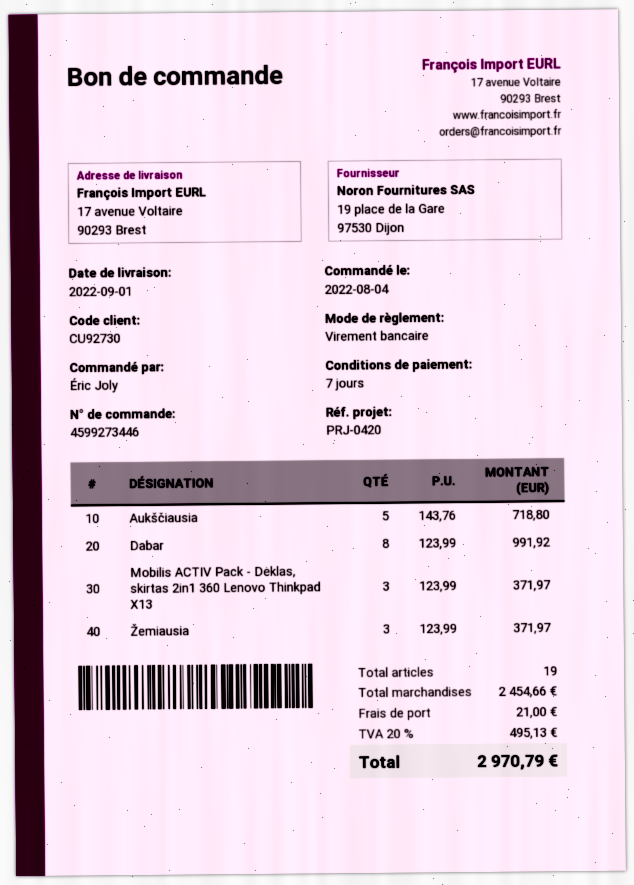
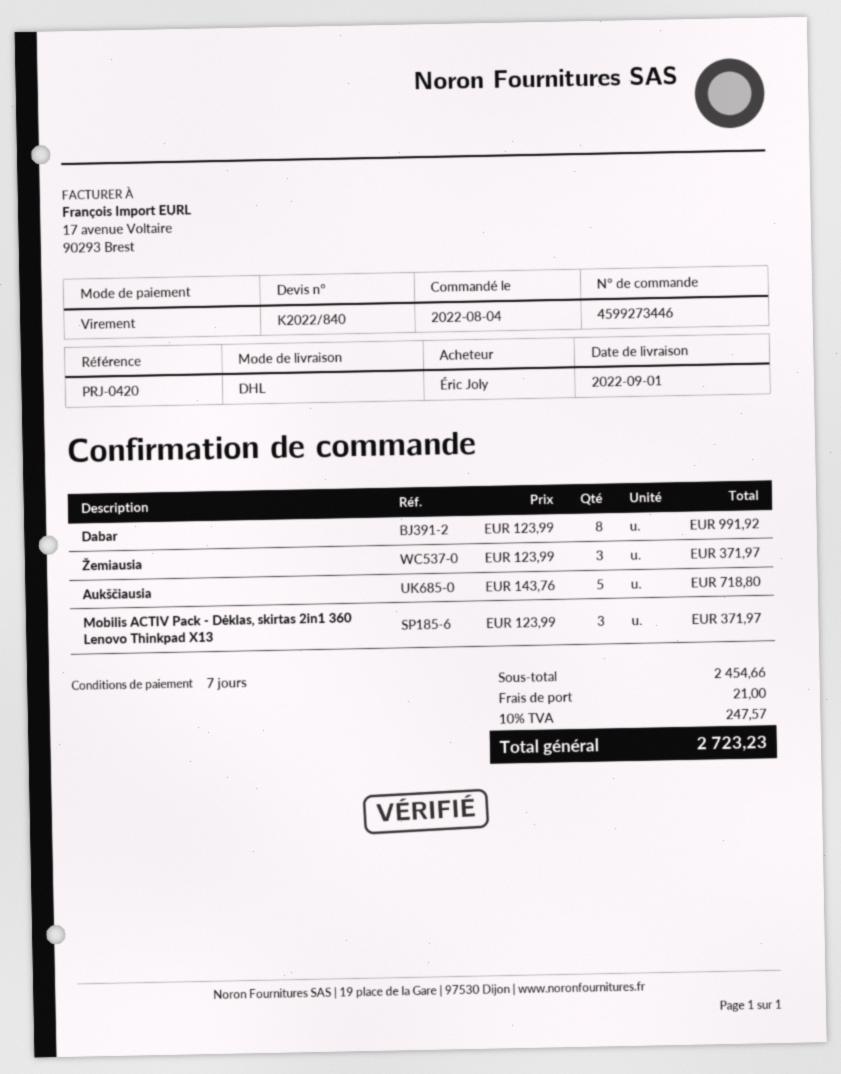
tax: 20% = 495.13 -> 10% = 247.57
total: 2970.79 -> 2723.23

